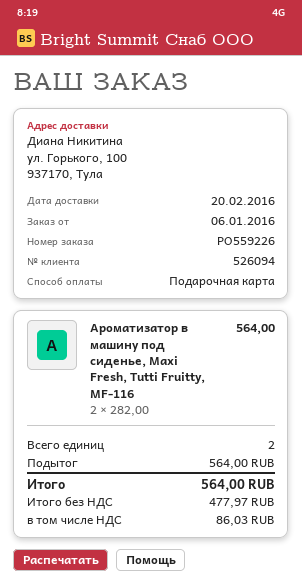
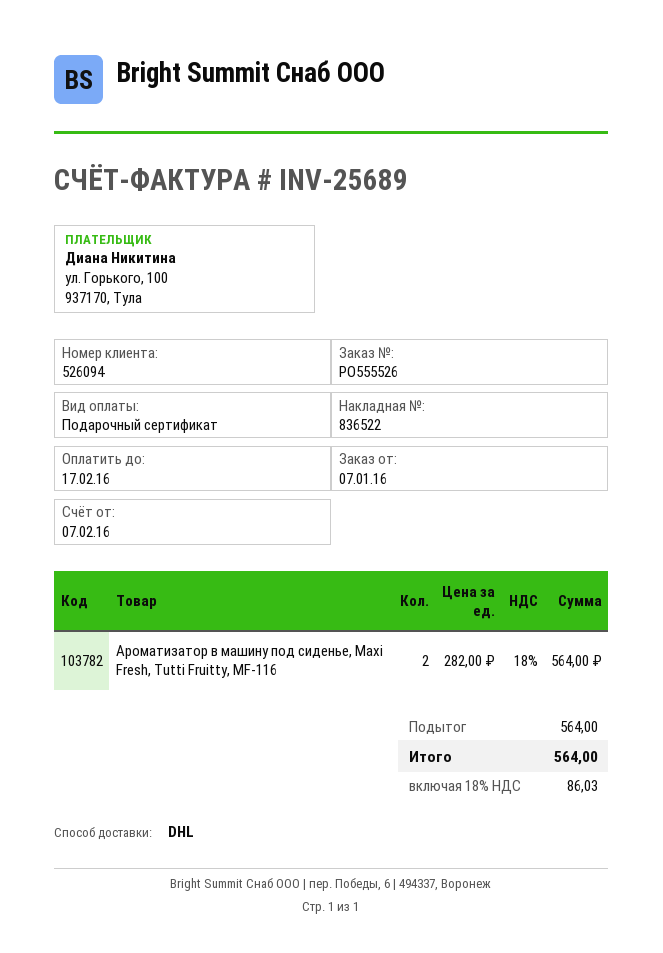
order number: PO559226 -> PO555526
order date: 2016-01-06 -> 2016-01-07

